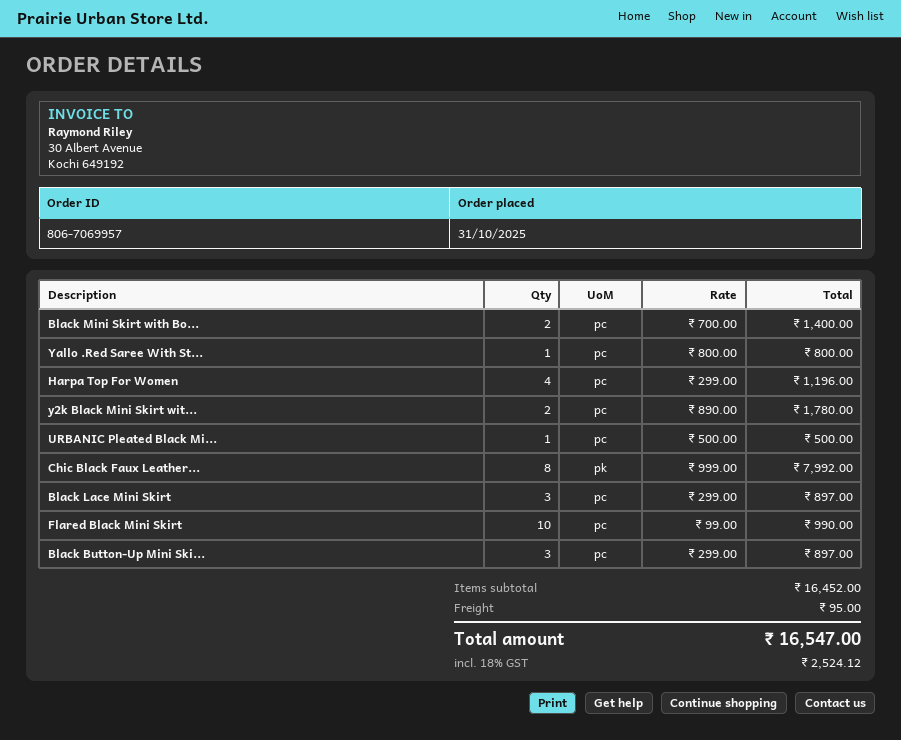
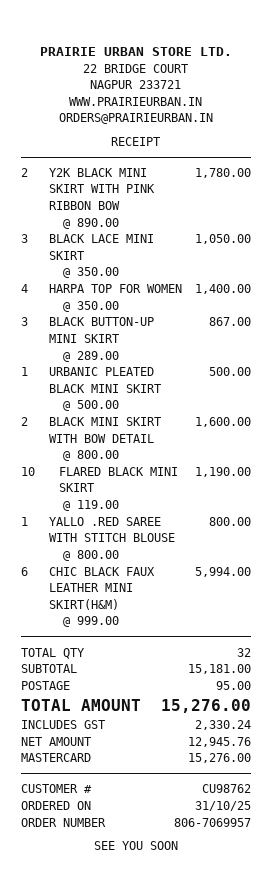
Black Mini Skirt with Bo...: 2 x 700.00 = 1400.00 -> 2 x 800.00 = 1600.00
Harpa Top For Women: 4 x 299.00 = 1196.00 -> 4 x 350.00 = 1400.00
Chic Black Faux Leather...: 8 x 999.00 = 7992.00 -> 6 x 999.00 = 5994.00
Black Lace Mini Skirt: 3 x 299.00 = 897.00 -> 3 x 350.00 = 1050.00
Flared Black Mini Skirt: 10 x 99.00 = 990.00 -> 10 x 119.00 = 1190.00
Black Button-Up Mini Ski...: 3 x 299.00 = 897.00 -> 3 x 289.00 = 867.00
subtotal: 16452.00 -> 15181.00
tax: 2524.12 -> 2330.24
total: 16547.00 -> 15276.00

